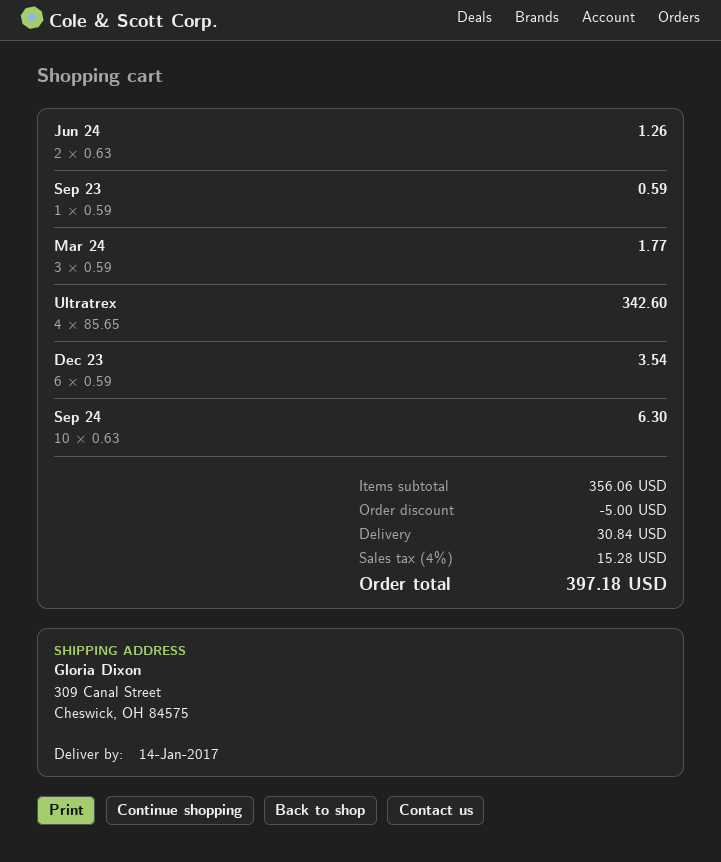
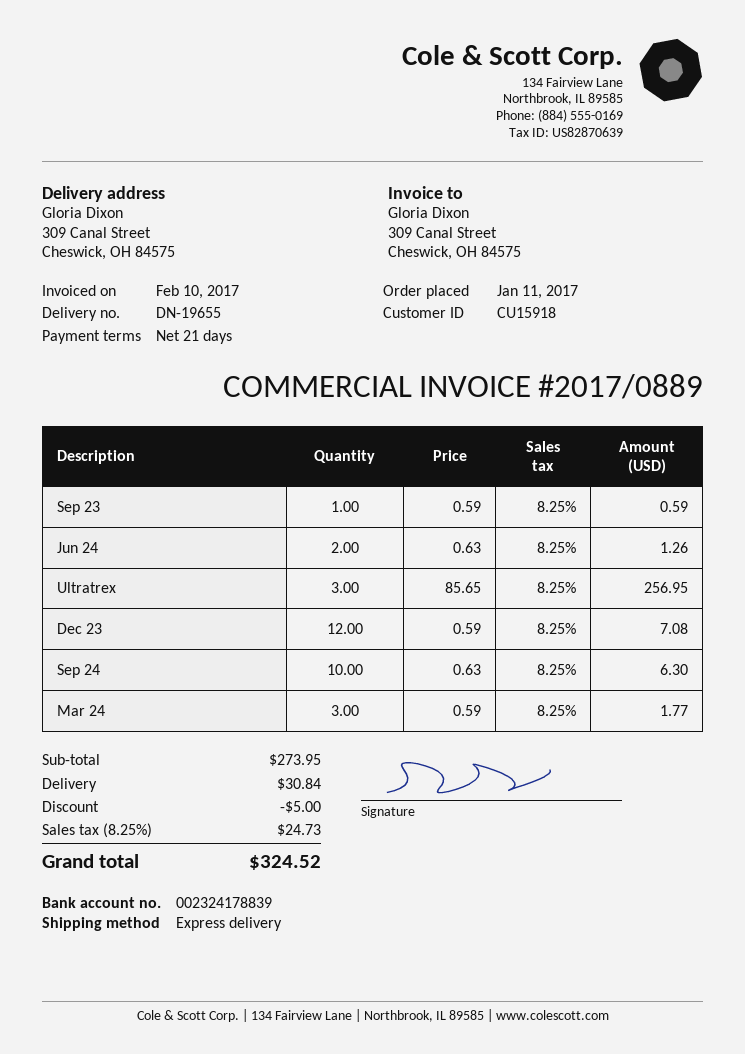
Ultratrex: 4 x 85.65 = 342.60 -> 3 x 85.65 = 256.95
Dec 23: 6 x 0.59 = 3.54 -> 12 x 0.59 = 7.08
subtotal: 356.06 -> 273.95
tax: 4% = 15.28 -> 8.25% = 24.73
total: 397.18 -> 324.52

